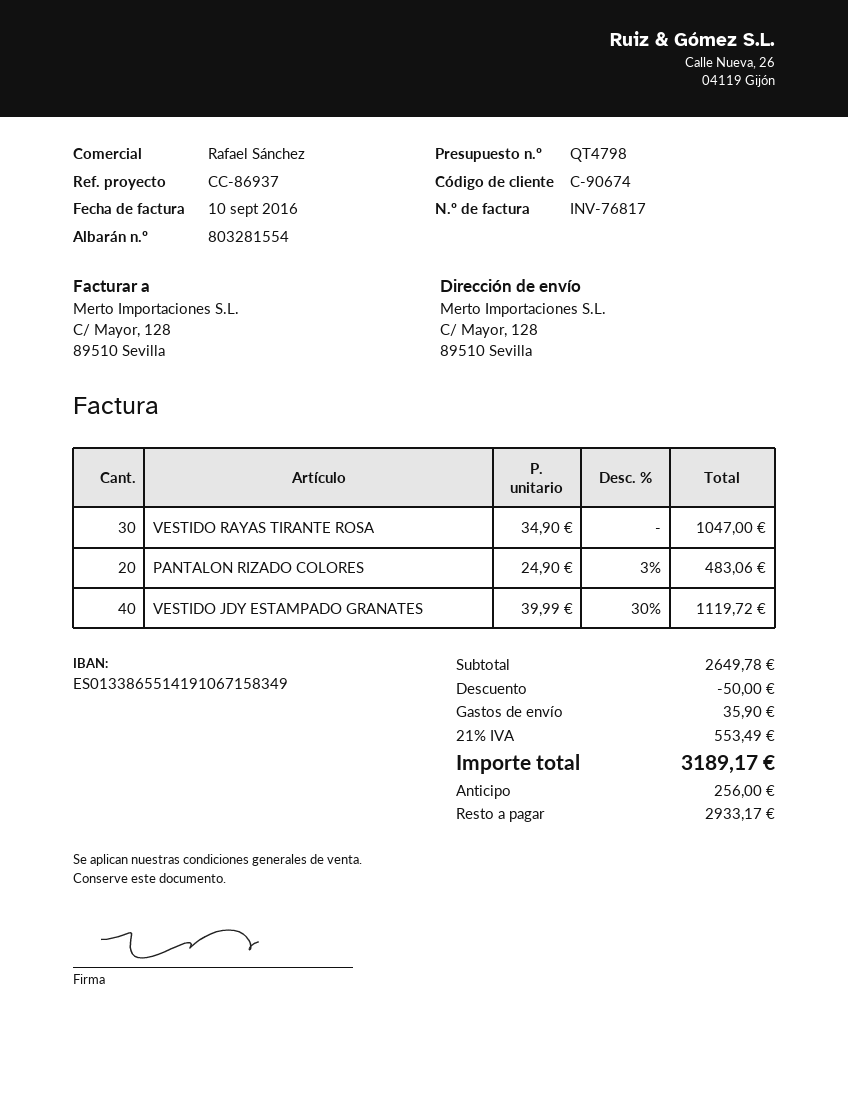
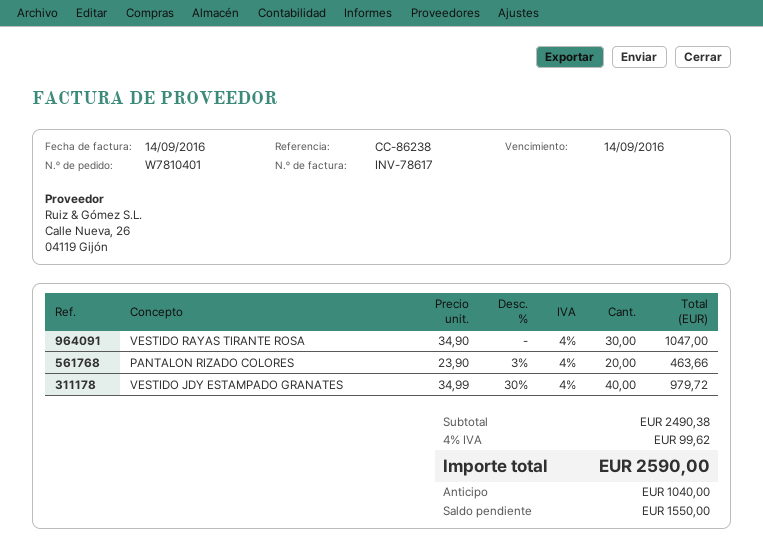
invoice number: INV-76817 -> INV-78617
invoice date: 2016-09-10 -> 2016-09-14
reference: CC-86937 -> CC-86238
PANTALON RIZADO COLORES: 20 x 24.90 - 3% = 483.06 -> 20 x 23.90 - 3% = 463.66
VESTIDO JDY ESTAMPADO GRANATES: 40 x 39.99 - 30% = 1119.72 -> 40 x 34.99 - 30% = 979.72
subtotal: 2649.78 -> 2490.38
discount: 50.00 -> none
shipping: 35.90 -> none
tax: 21% = 553.49 -> 4% = 99.62
total: 3189.17 -> 2590.00
deposit: 256.00 -> 1040.00
balance: 2933.17 -> 1550.00

